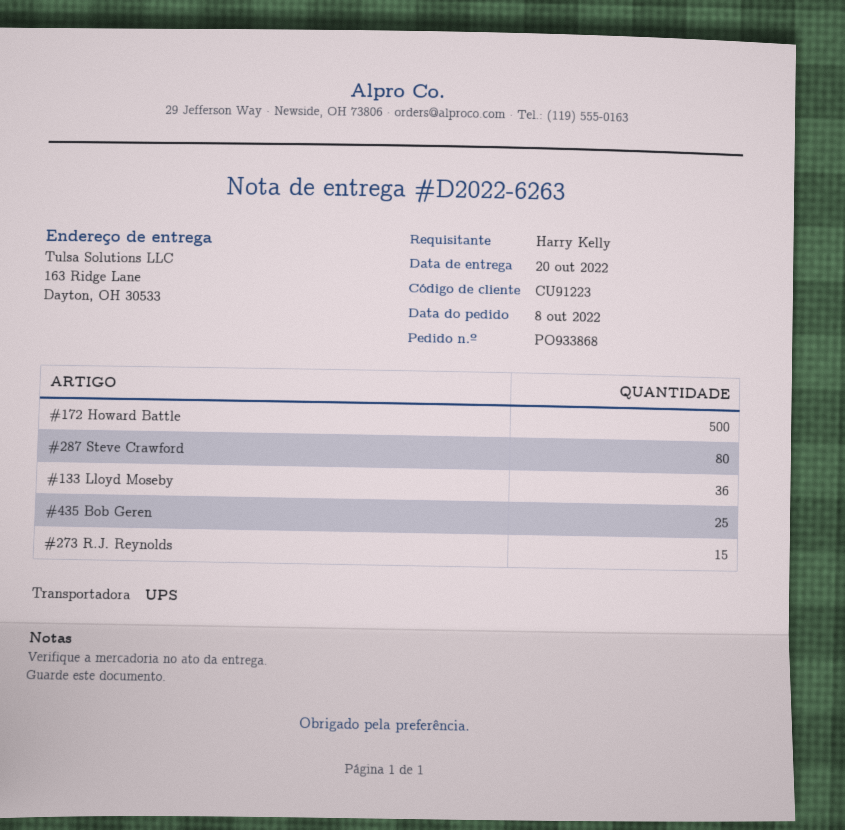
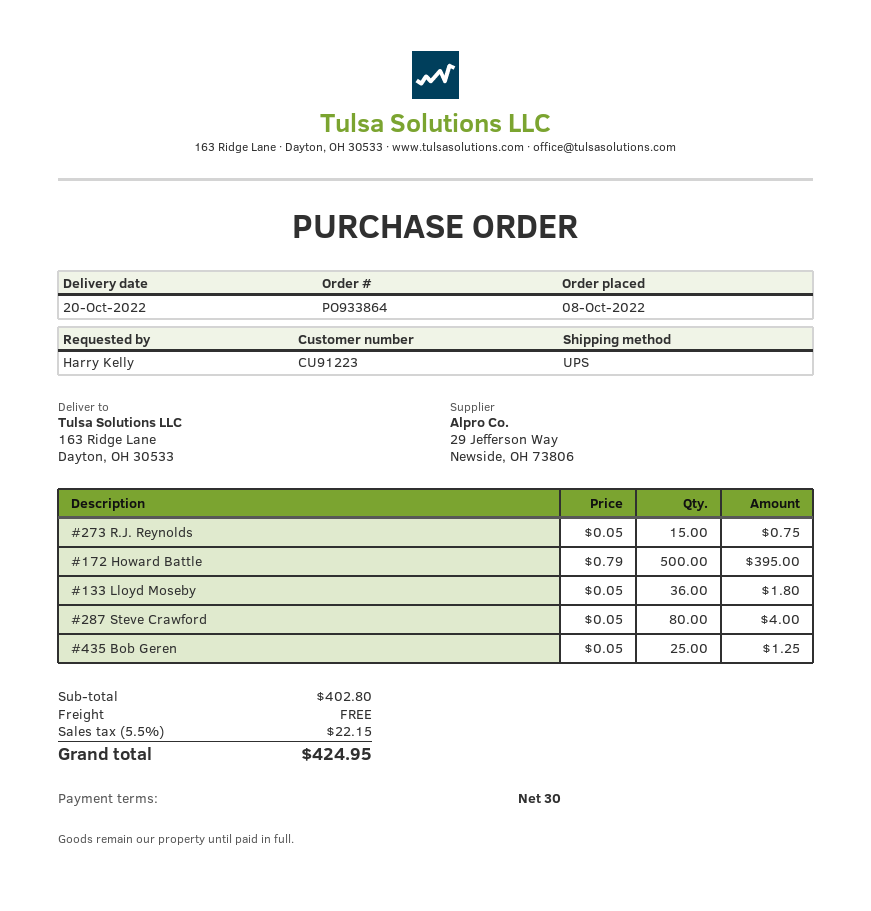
order number: PO933868 -> PO933864

